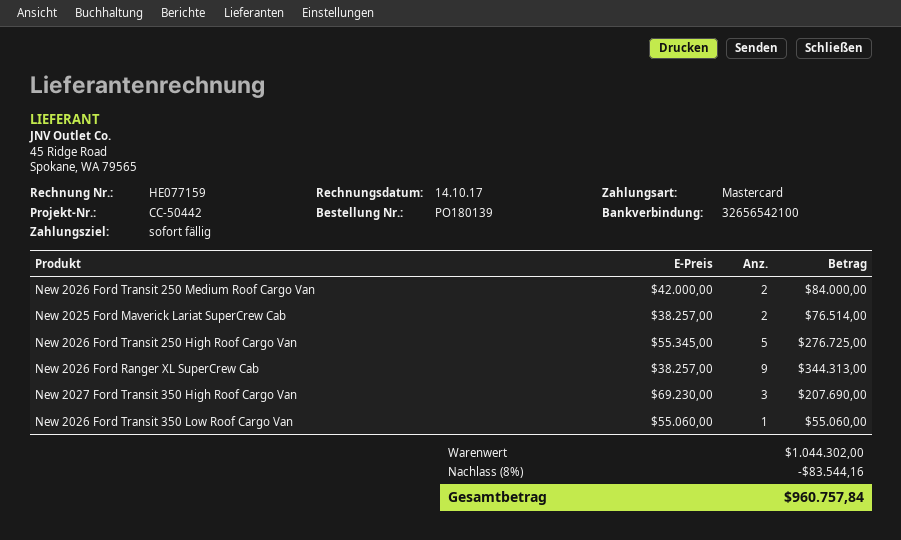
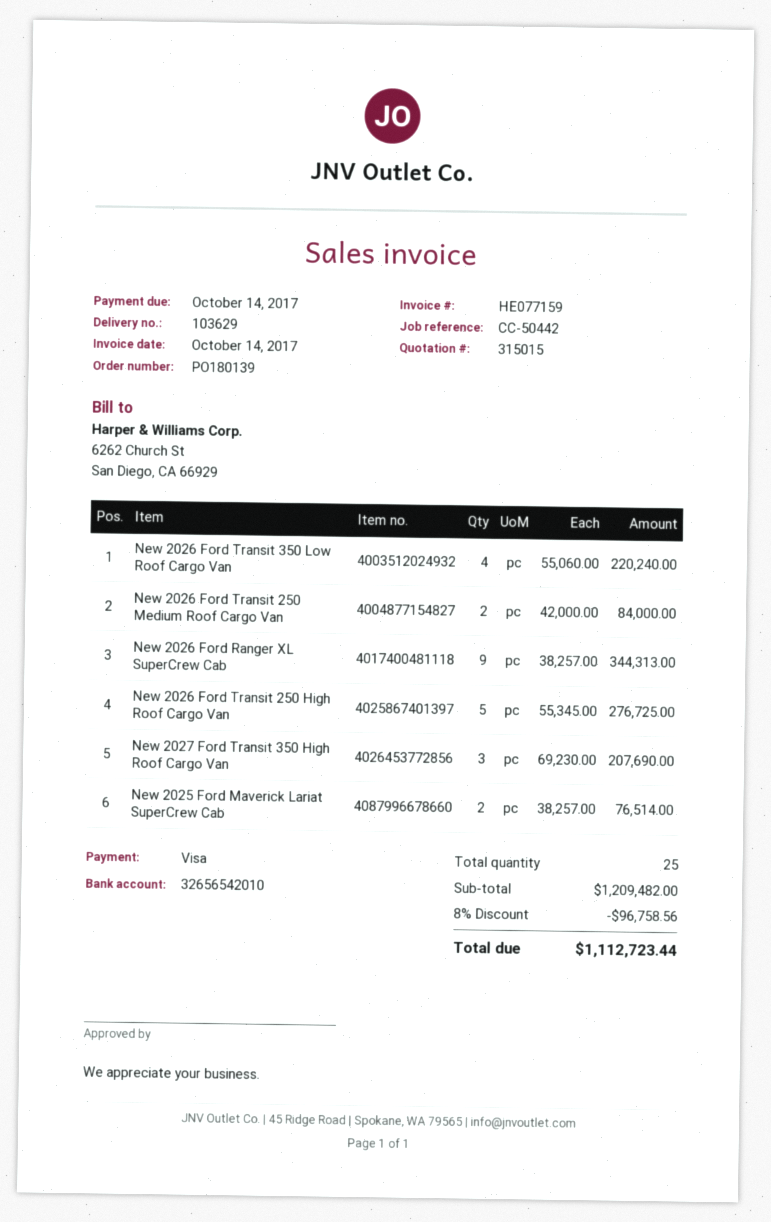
payment method: Mastercard -> Visa
bank account: 32656542100 -> 32656542010
New 2026 Ford Transit 350 Low Roof Cargo Van: 1 x 55060.00 = 55060.00 -> 4 x 55060.00 = 220240.00
subtotal: 1044302.00 -> 1209482.00
discount: 8% = 83544.16 -> 8% = 96758.56
total: 960757.84 -> 1112723.44

